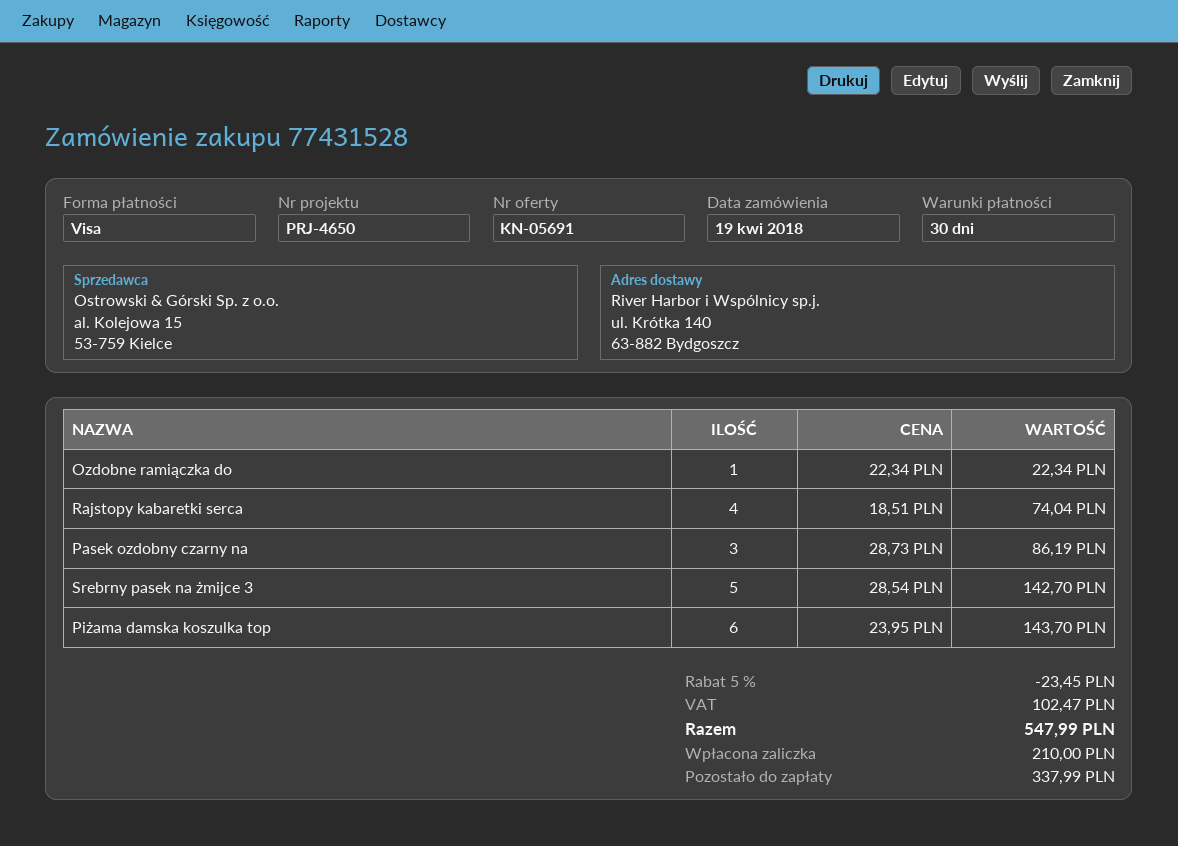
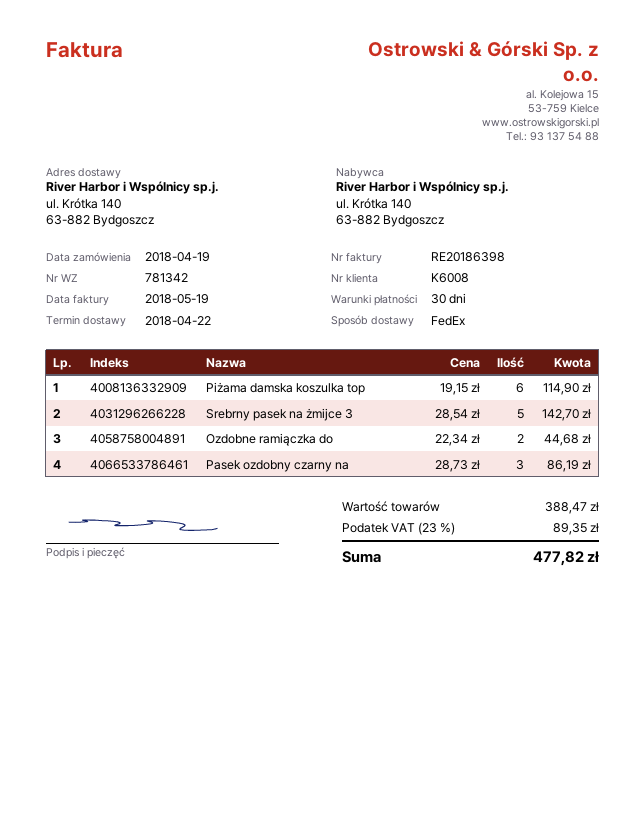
Ozdobne ramiączka do: 1 x 22.34 = 22.34 -> 2 x 22.34 = 44.68
Rajstopy kabaretki serca: 4 x 18.51 = 74.04 -> none
Piżama damska koszulka top: 6 x 23.95 = 143.70 -> 6 x 19.15 = 114.90
discount: 5% = 23.45 -> none
tax: 102.47 -> 89.35
total: 547.99 -> 477.82

